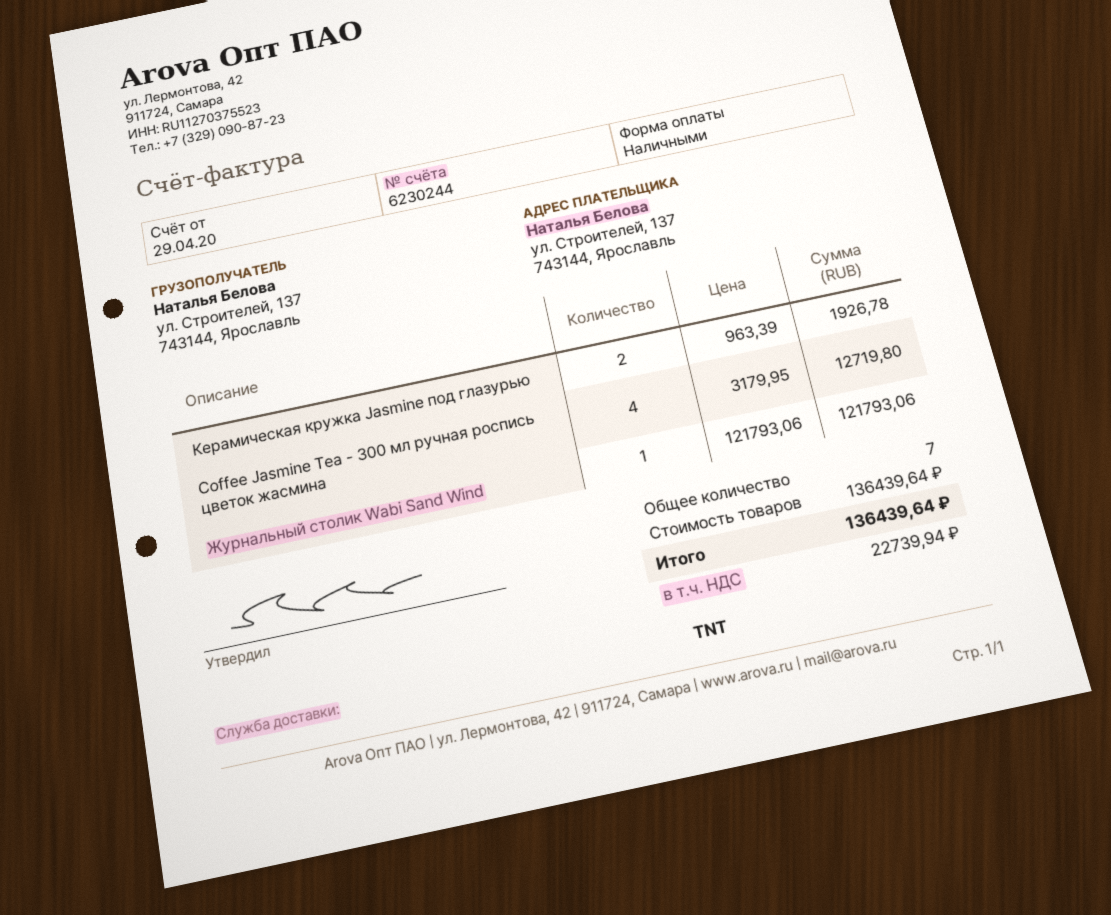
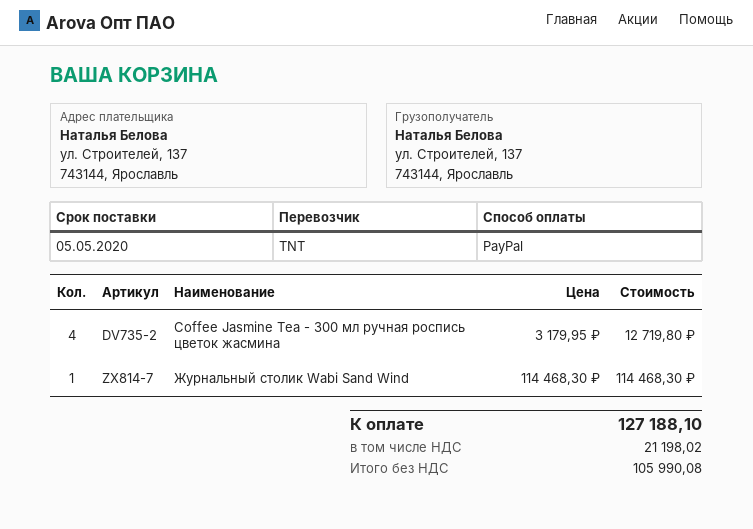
payment method: cash -> PayPal
Керамическая кружка Jasmine под глазурью: 2 x 963.39 = 1926.78 -> none
Журнальный столик Wabi Sand Wind: 1 x 121793.06 = 121793.06 -> 1 x 114468.30 = 114468.30
tax: 22739.94 -> 21198.02
total: 136439.64 -> 127188.10

